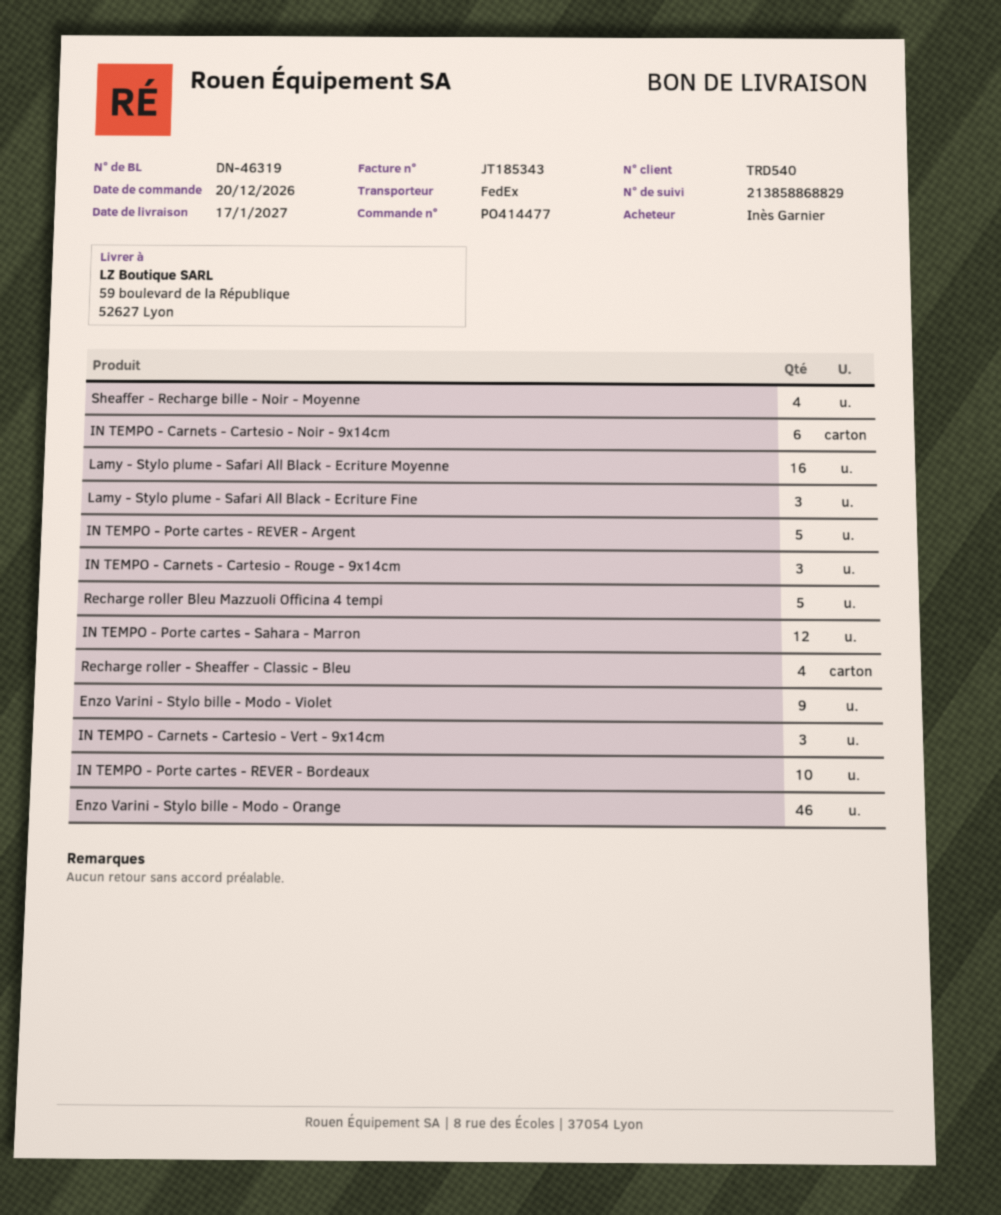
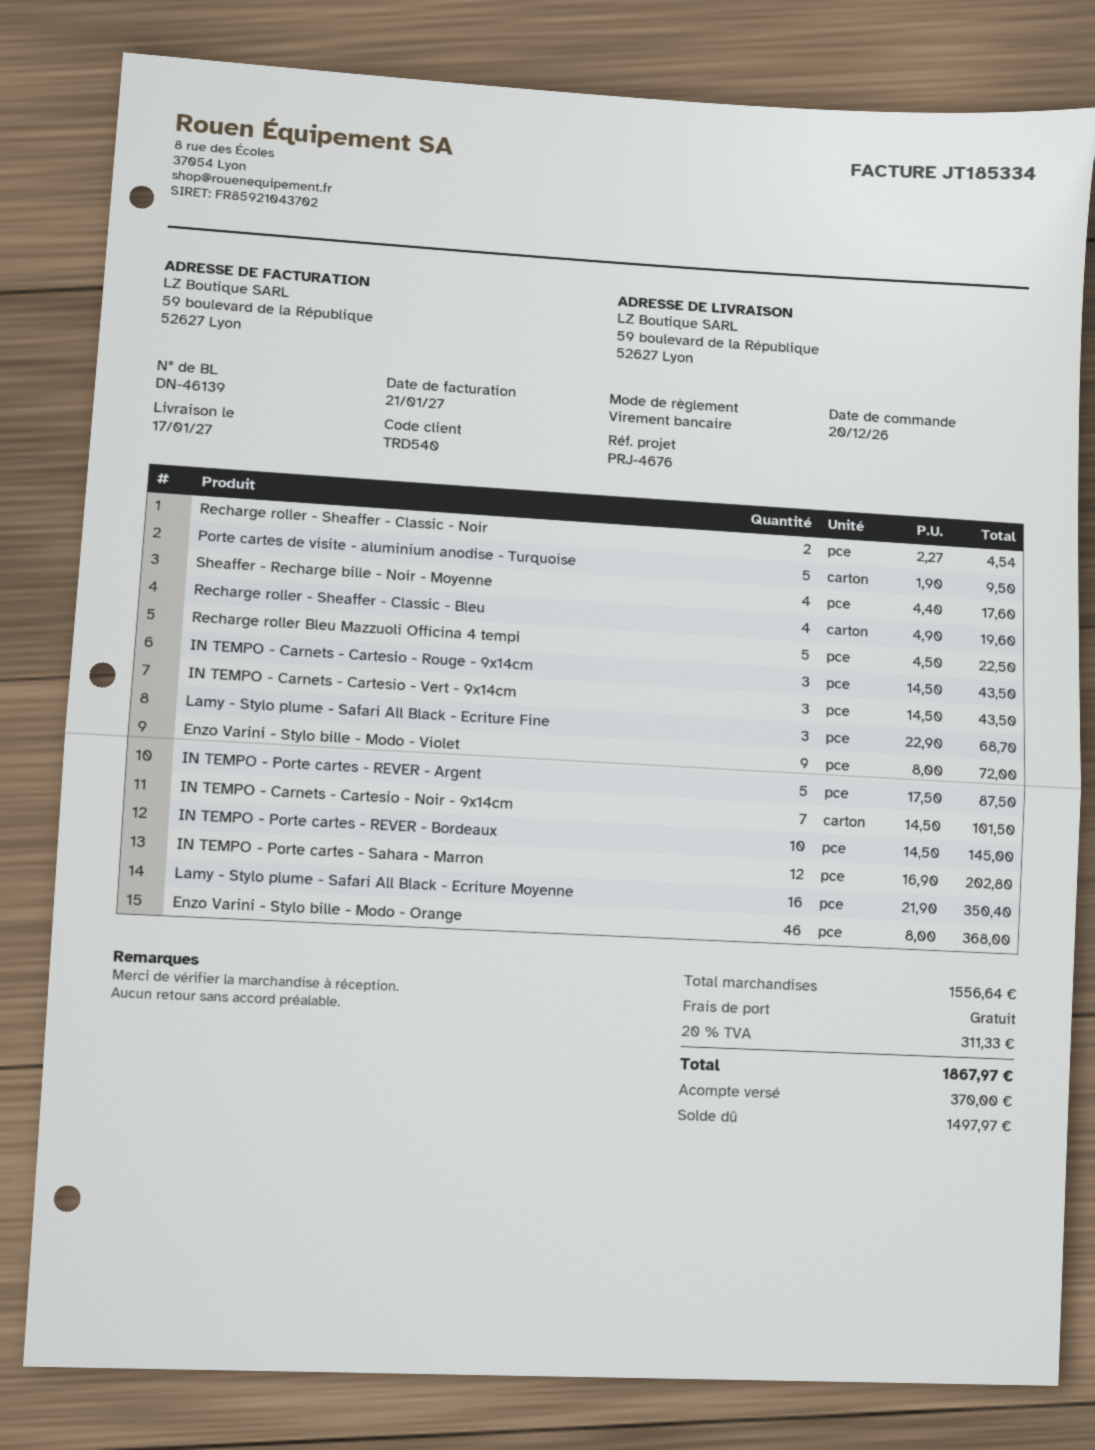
delivery note number: DN-46319 -> DN-46139
invoice number: JT185343 -> JT185334
IN TEMPO - Carnets - Cartesio - Noir - 9x14cm: 6 -> 7
Recharge roller - Sheaffer - Classic - Noir: none -> 2
Porte cartes de visite - aluminium anodise - Turquoise: none -> 5

